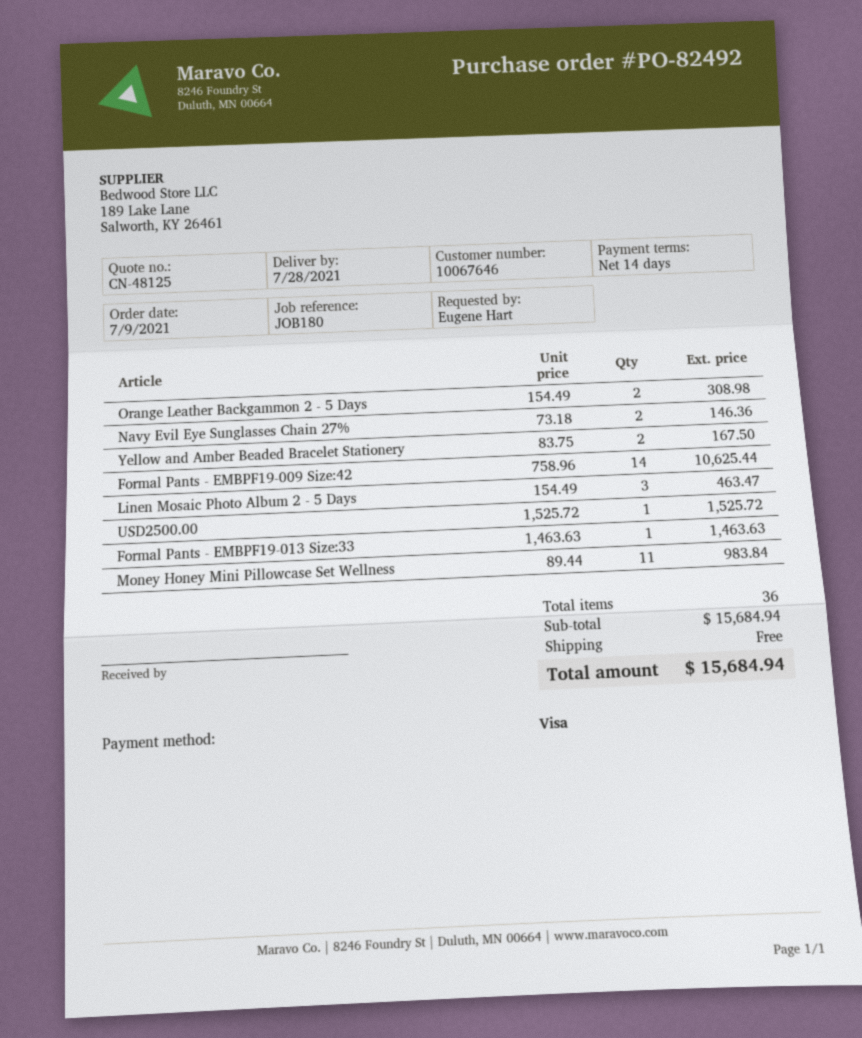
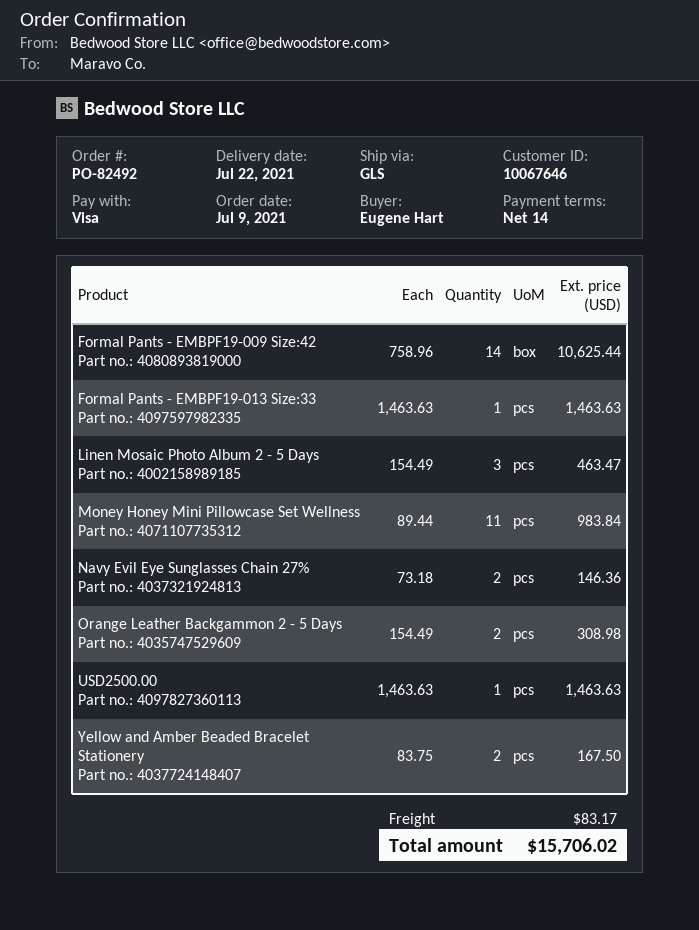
delivery date: 2021-07-28 -> 2021-07-22
USD2500.00: 1 x 1525.72 = 1525.72 -> 1 x 1463.63 = 1463.63
shipping: 0.00 -> 83.17
total: 15684.94 -> 15706.02

